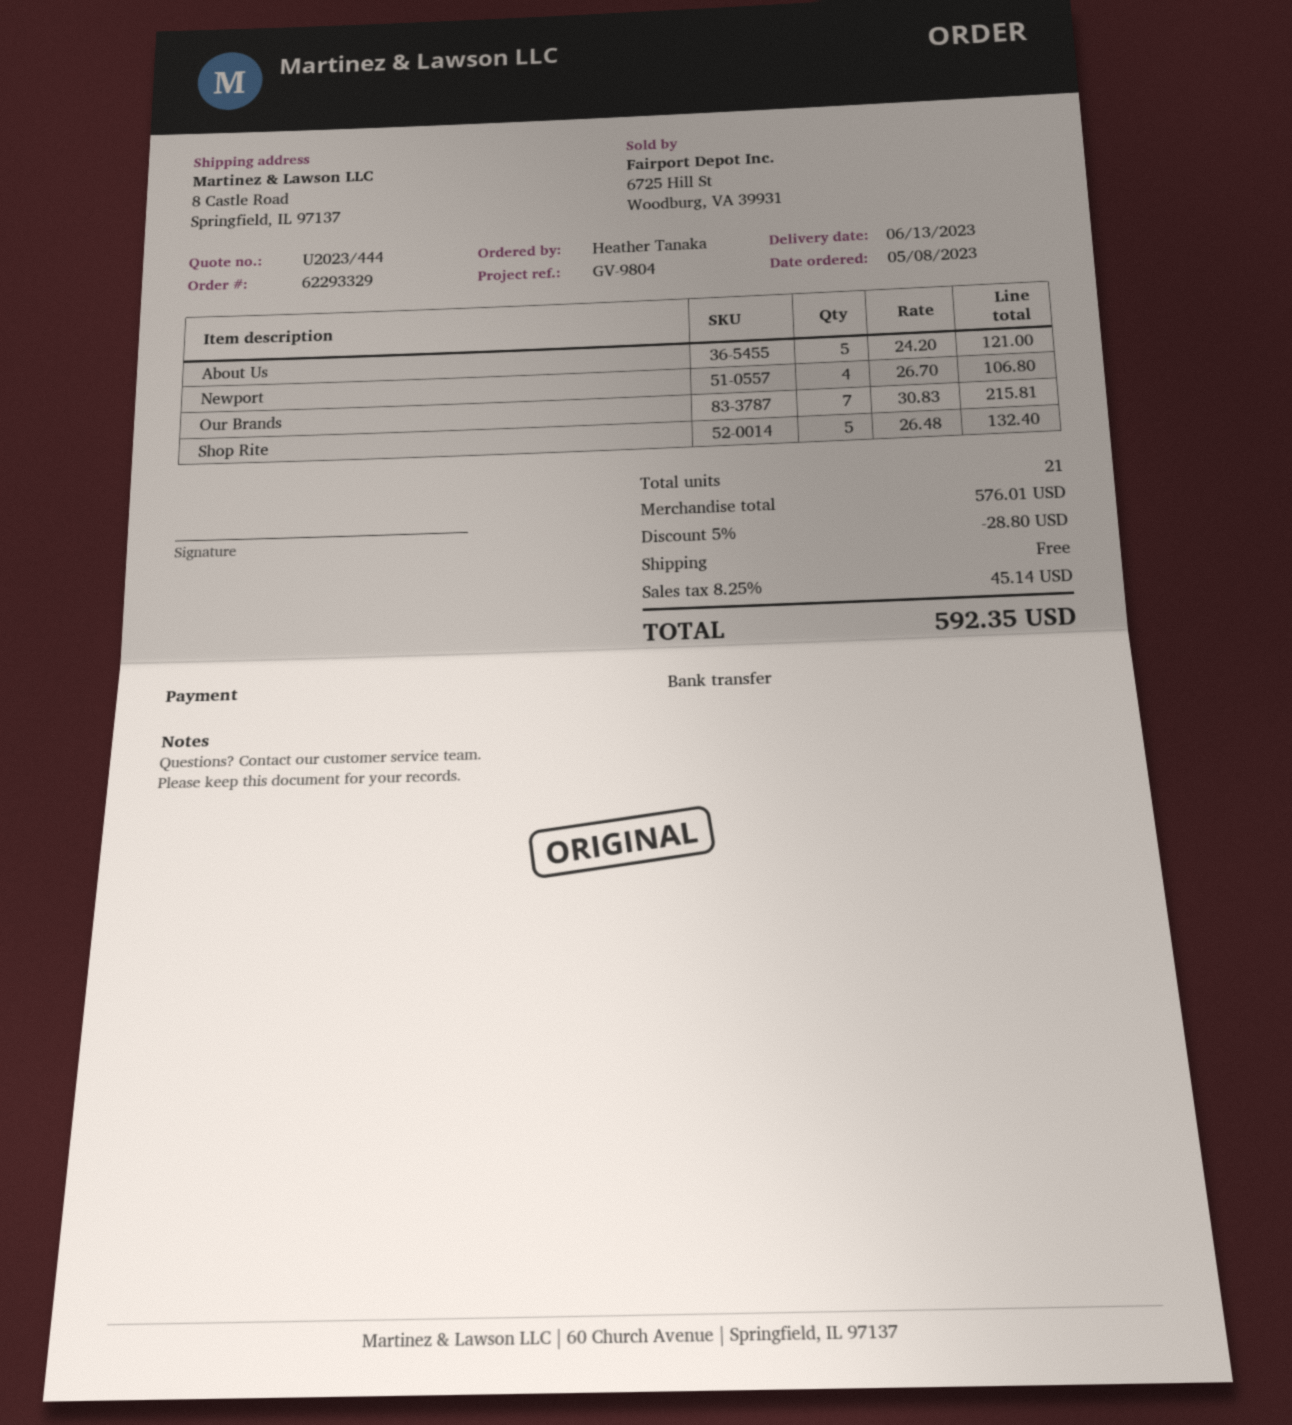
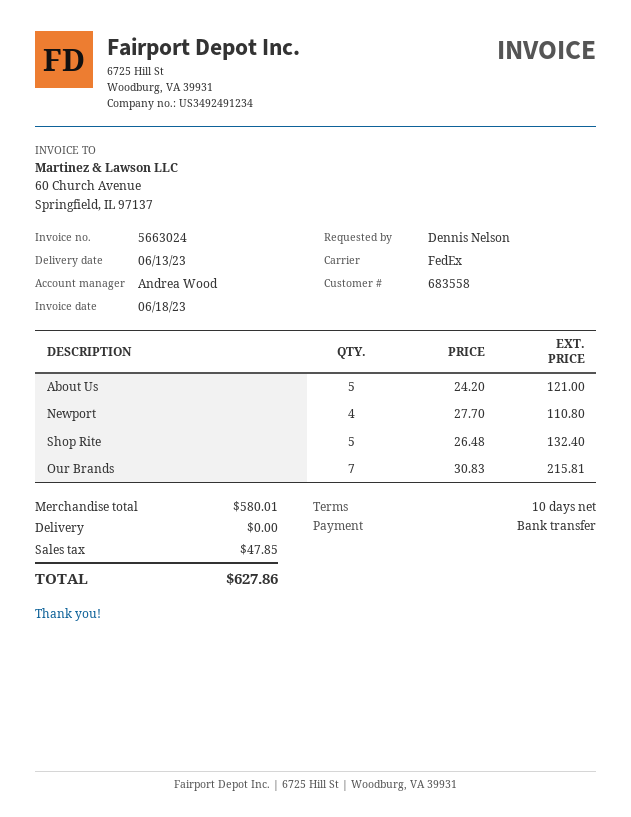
ordered by: Heather Tanaka -> Dennis Nelson
Newport: 4 x 26.70 = 106.80 -> 4 x 27.70 = 110.80
subtotal: 576.01 -> 580.01
discount: 5% = 28.80 -> none
tax: 45.14 -> 47.85
total: 592.35 -> 627.86

